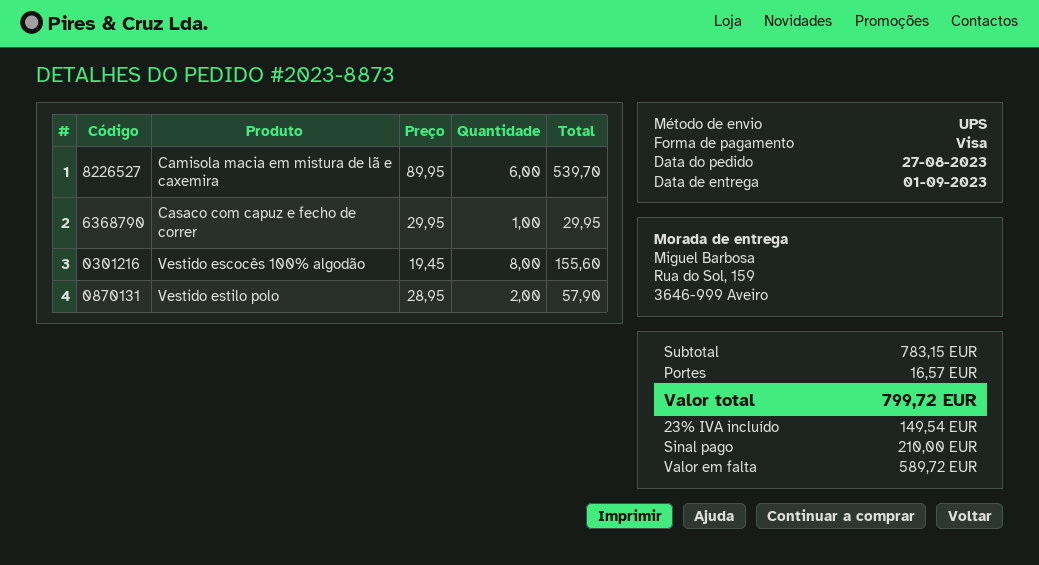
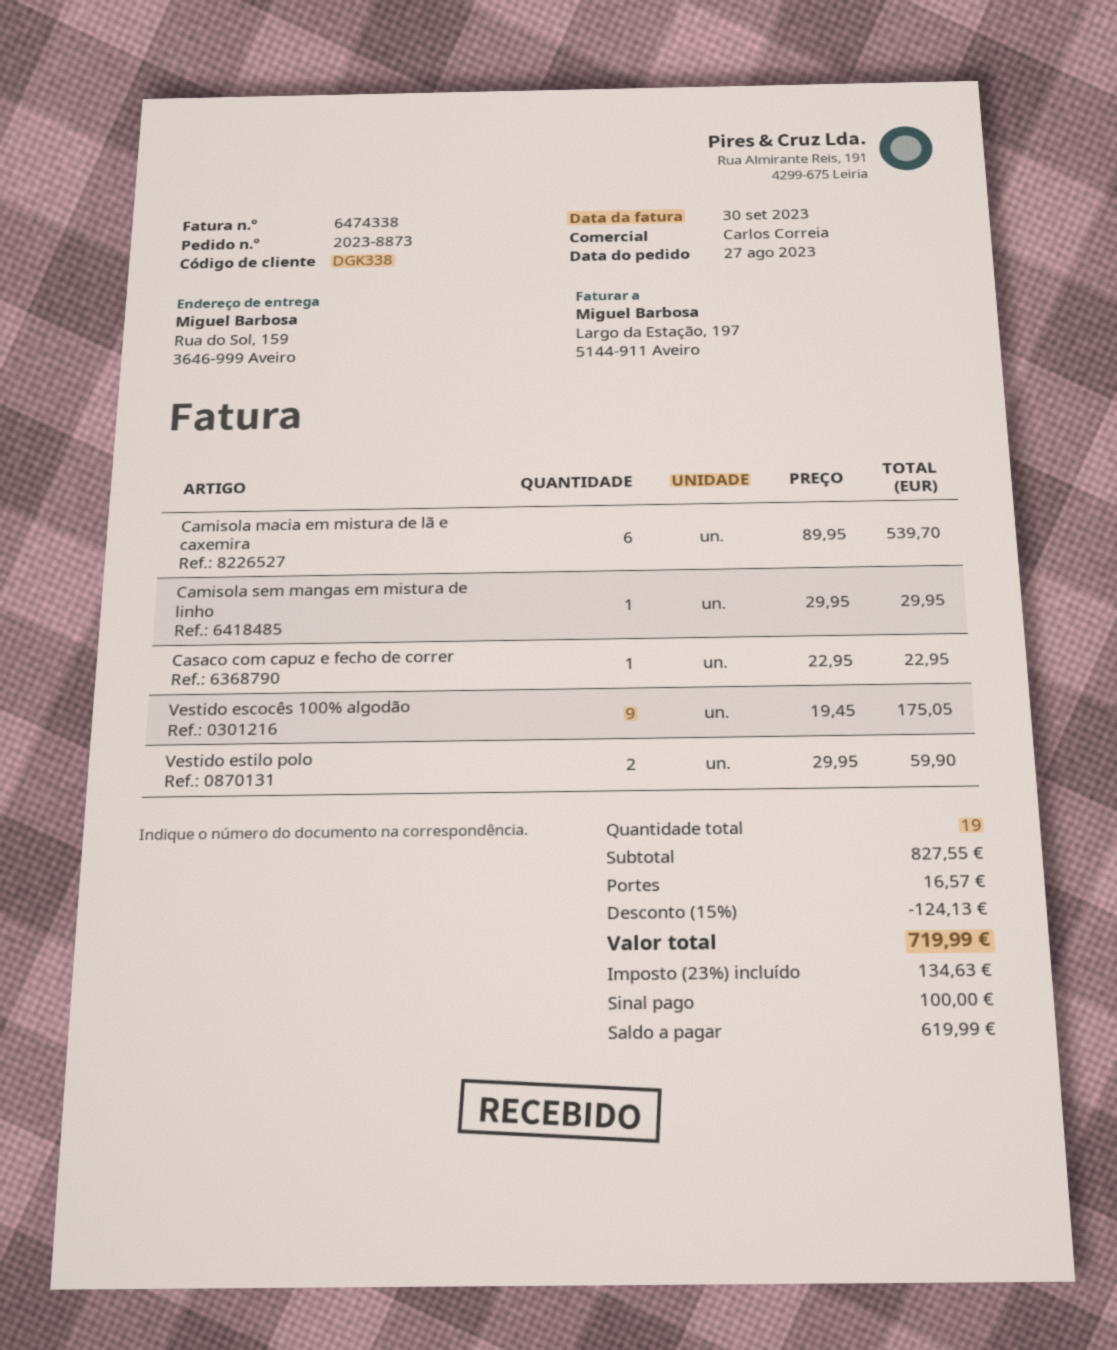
Casaco com capuz e fecho de correr: 1 x 29.95 = 29.95 -> 1 x 22.95 = 22.95
Vestido escocês 100% algodão: 8 x 19.45 = 155.60 -> 9 x 19.45 = 175.05
Vestido estilo polo: 2 x 28.95 = 57.90 -> 2 x 29.95 = 59.90
Camisola sem mangas em mistura de linho: none -> 1 x 29.95 = 29.95
subtotal: 783.15 -> 827.55
discount: none -> 15% = 124.13
tax: 23% = 149.54 -> 23% = 134.63
total: 799.72 -> 719.99
deposit: 210.00 -> 100.00
balance: 589.72 -> 619.99

